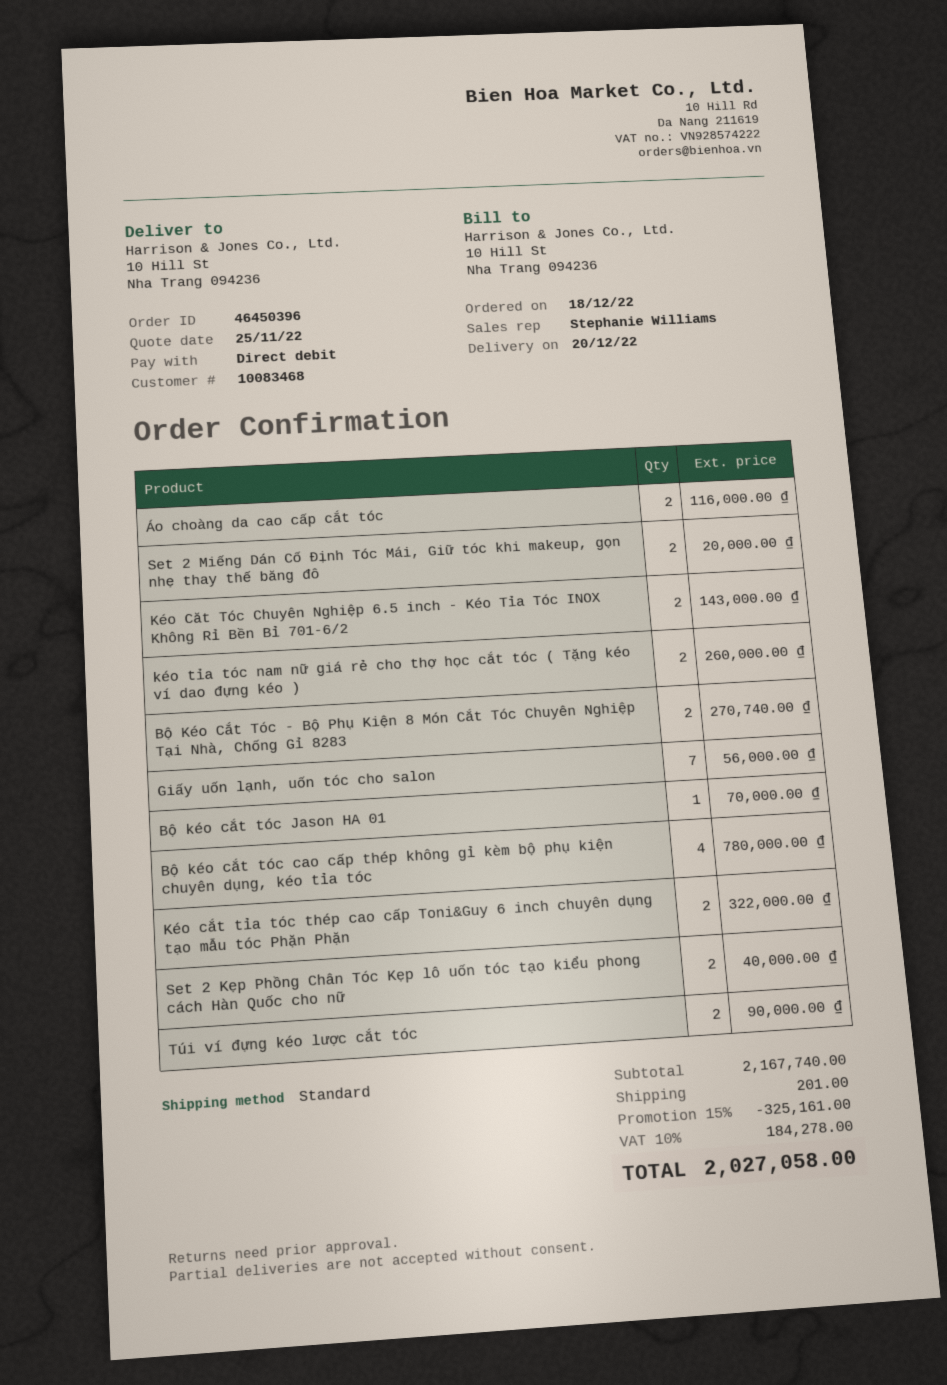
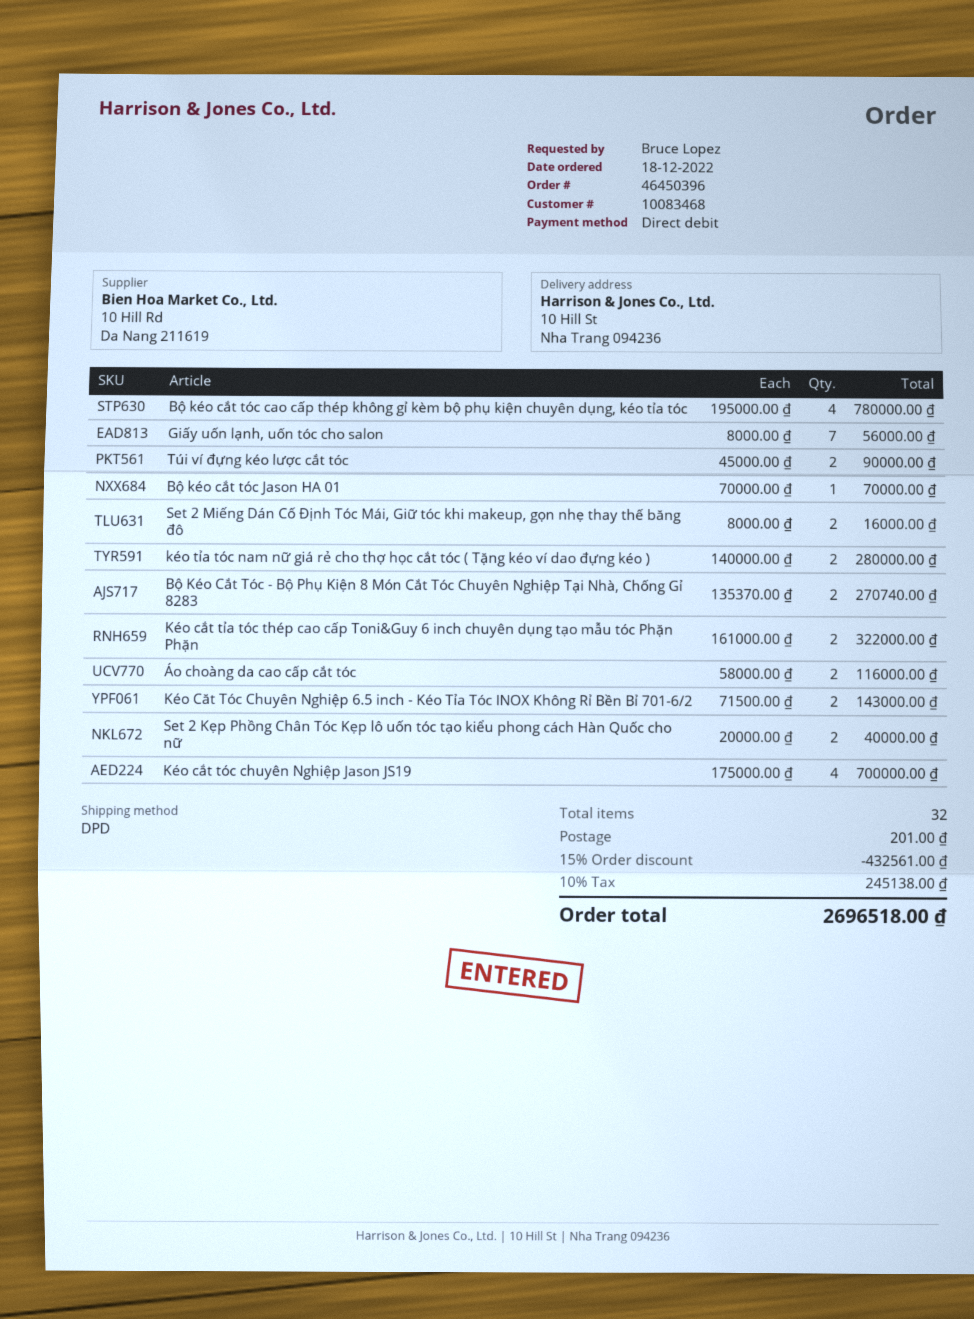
shipping method: standard -> DPD
Set 2 Miếng Dán Cố Định Tóc Mái, Giữ tóc khi makeup, gọn nhẹ thay thế băng đô: 2 for 20000.00 -> 2 for 16000.00
kéo tỉa tóc nam nữ giá rẻ cho thợ học cắt tóc ( Tặng kéo ví dao đựng kéo ): 2 for 260000.00 -> 2 for 280000.00
Kéo cắt tóc chuyên Nghiệp Jason JS19: none -> 4 for 700000.00
discount: 15% = 325161.00 -> 15% = 432561.00
tax: 10% = 184278.00 -> 10% = 245138.00
total: 2027058.00 -> 2696518.00

